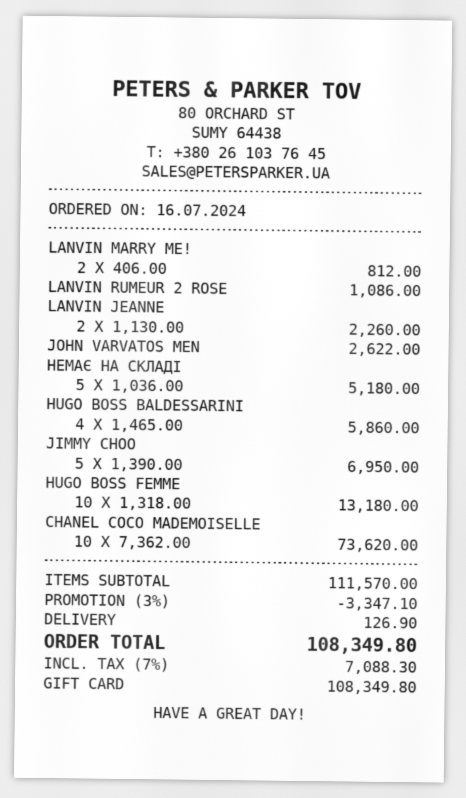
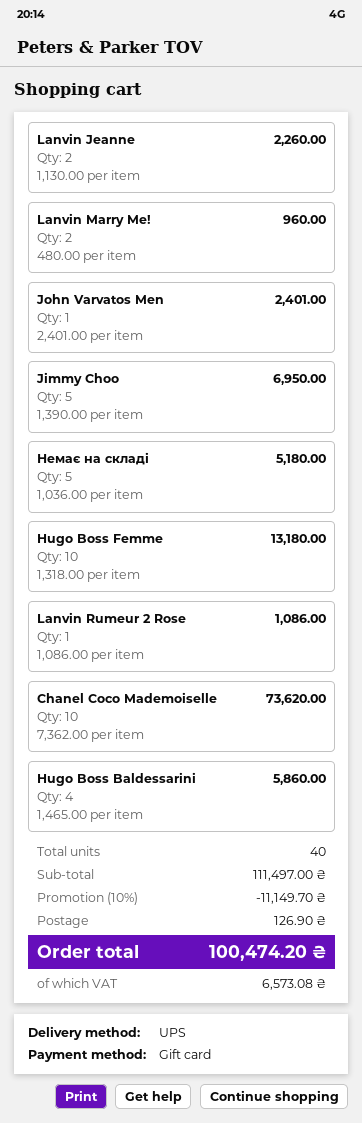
LANVIN MARRY ME!: 2 x 406.00 = 812.00 -> 2 x 480.00 = 960.00
JOHN VARVATOS MEN: 1 x 2622.00 = 2622.00 -> 1 x 2401.00 = 2401.00
subtotal: 111570.00 -> 111497.00
discount: 3% = 3347.10 -> 10% = 11149.70
tax: 7088.30 -> 6573.08
total: 108349.80 -> 100474.20

